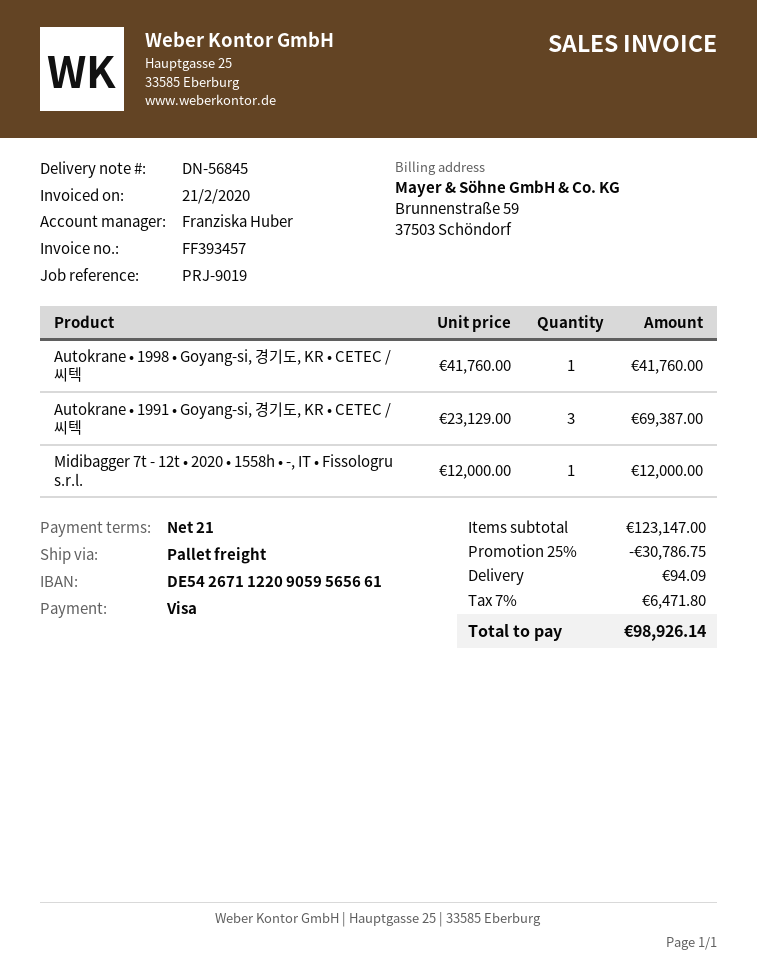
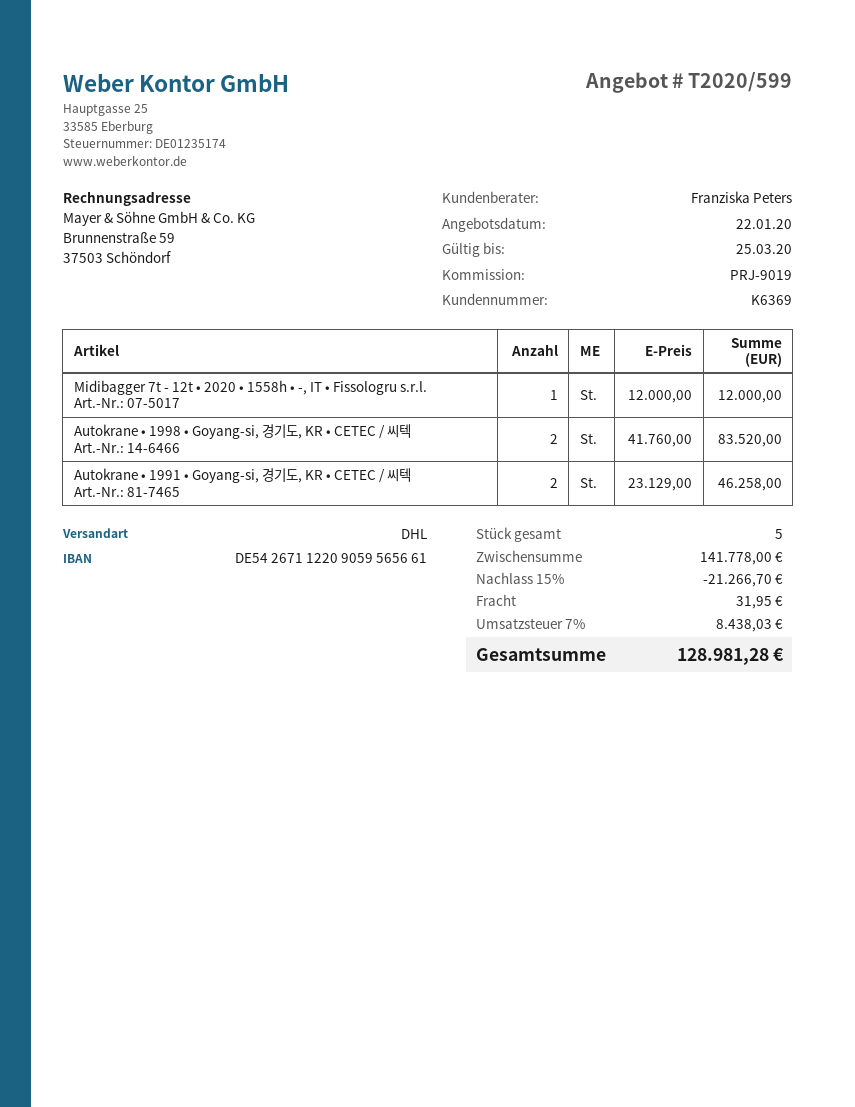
sales rep: Franziska Huber -> Franziska Peters
shipping method: pallet freight -> DHL
Autokrane • 1998 • Goyang-si, 경기도, KR • CETEC / 씨텍: 1 x 41760.00 = 41760.00 -> 2 x 41760.00 = 83520.00
Autokrane • 1991 • Goyang-si, 경기도, KR • CETEC / 씨텍: 3 x 23129.00 = 69387.00 -> 2 x 23129.00 = 46258.00
subtotal: 123147.00 -> 141778.00
discount: 25% = 30786.75 -> 15% = 21266.70
shipping: 94.09 -> 31.95
tax: 7% = 6471.80 -> 7% = 8438.03
total: 98926.14 -> 128981.28

